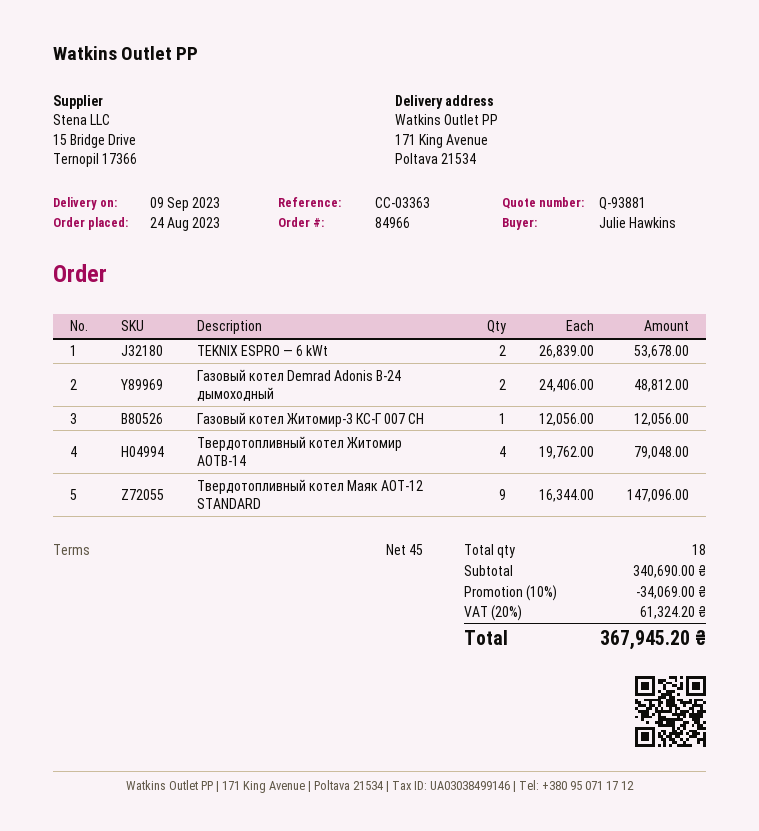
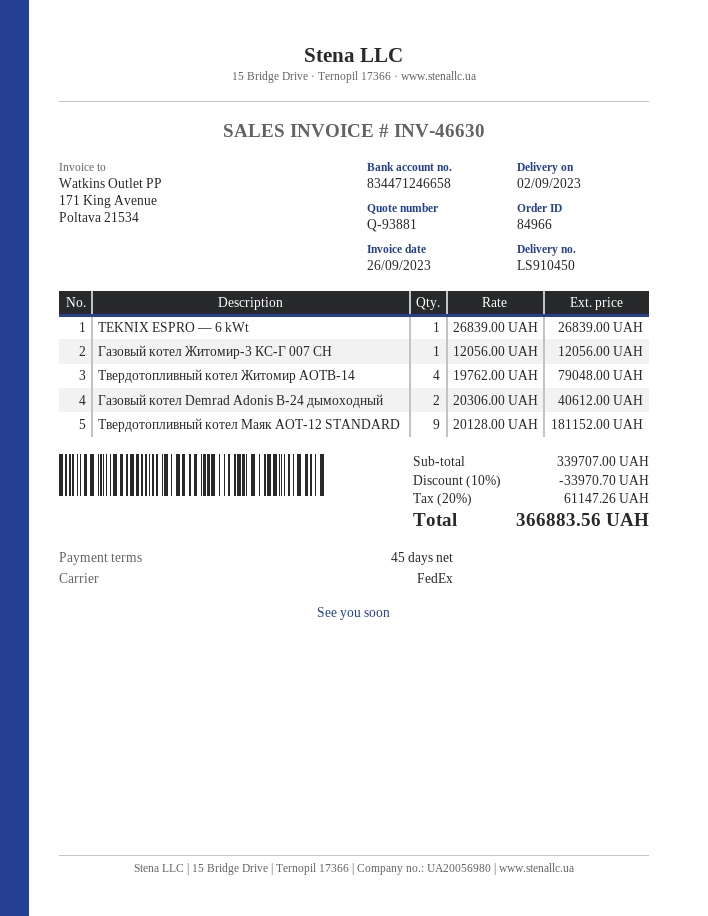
delivery date: 2023-09-09 -> 2023-09-02
TEKNIX ESPRO — 6 kWt: 2 x 26839.00 = 53678.00 -> 1 x 26839.00 = 26839.00
Газовый котел Demrad Adonis B-24 дымоходный: 2 x 24406.00 = 48812.00 -> 2 x 20306.00 = 40612.00
Твердотопливный котел Маяк АОТ-12 STANDARD: 9 x 16344.00 = 147096.00 -> 9 x 20128.00 = 181152.00
subtotal: 340690.00 -> 339707.00
discount: 10% = 34069.00 -> 10% = 33970.70
tax: 20% = 61324.20 -> 20% = 61147.26
total: 367945.20 -> 366883.56

